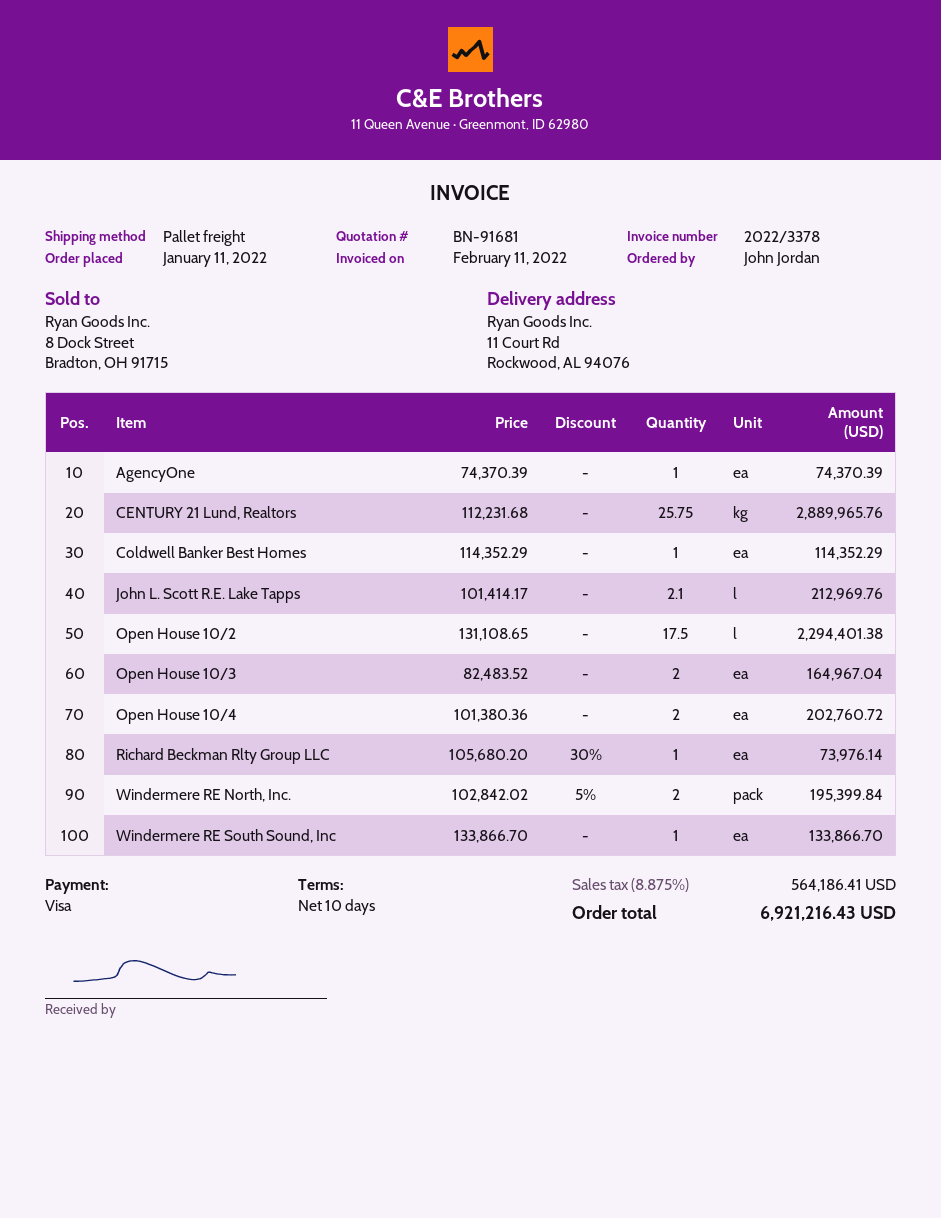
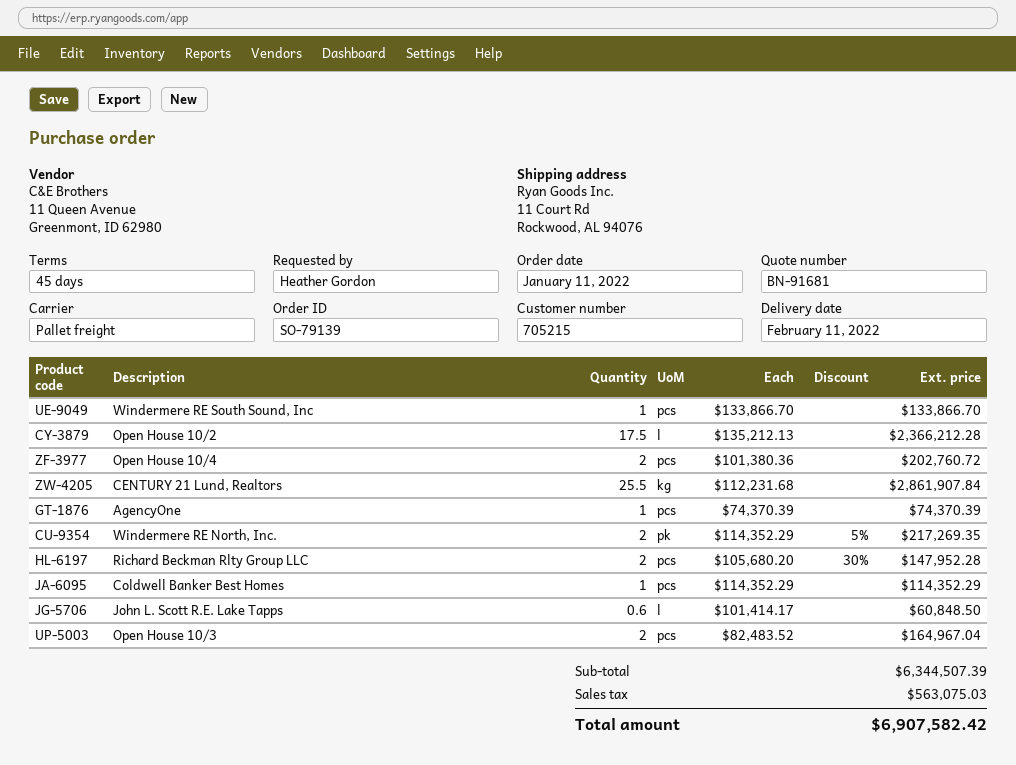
payment terms: 10 days -> 45 days
ordered by: John Jordan -> Heather Gordon
CENTURY 21 Lund, Realtors: 25.75 x 112231.68 = 2889965.76 -> 25.5 x 112231.68 = 2861907.84
John L. Scott R.E. Lake Tapps: 2.1 x 101414.17 = 212969.76 -> 0.6 x 101414.17 = 60848.50
Open House 10/2: 17.5 x 131108.65 = 2294401.38 -> 17.5 x 135212.13 = 2366212.28
Richard Beckman Rlty Group LLC: 1 x 105680.20 - 30% = 73976.14 -> 2 x 105680.20 - 30% = 147952.28
Windermere RE North, Inc.: 2 x 102842.02 - 5% = 195399.84 -> 2 x 114352.29 - 5% = 217269.35
tax: 564186.41 -> 563075.03
total: 6921216.43 -> 6907582.42

